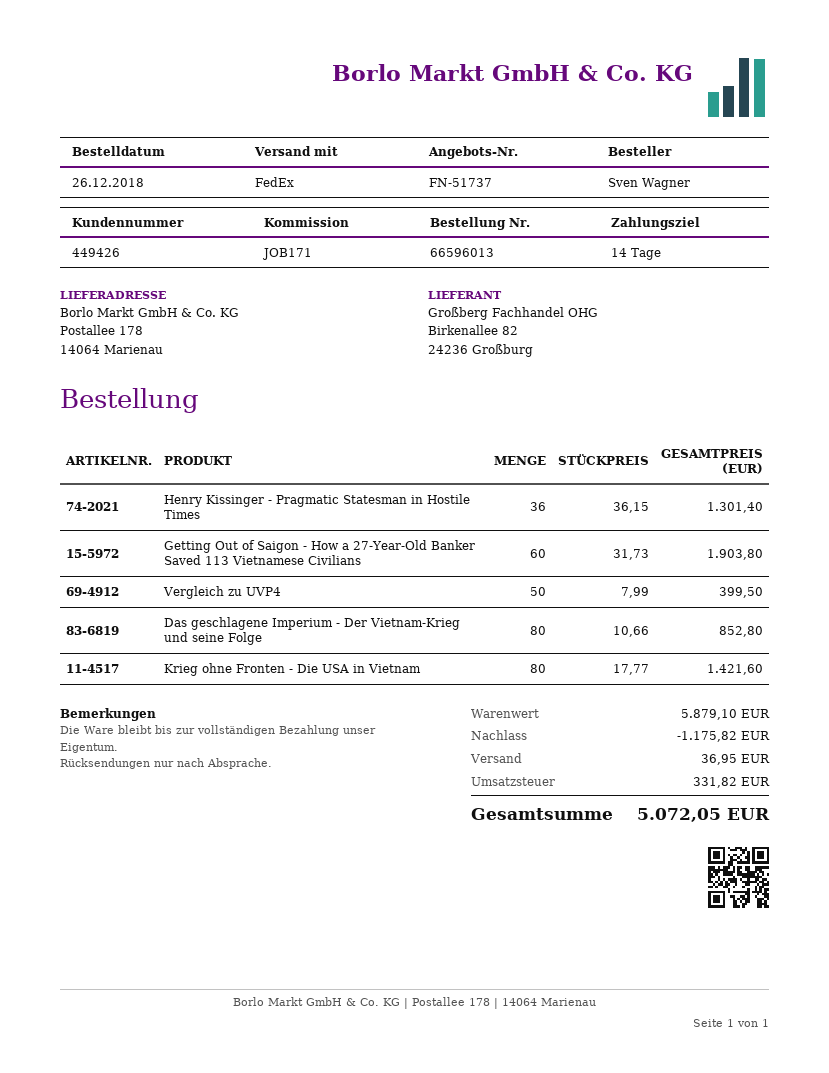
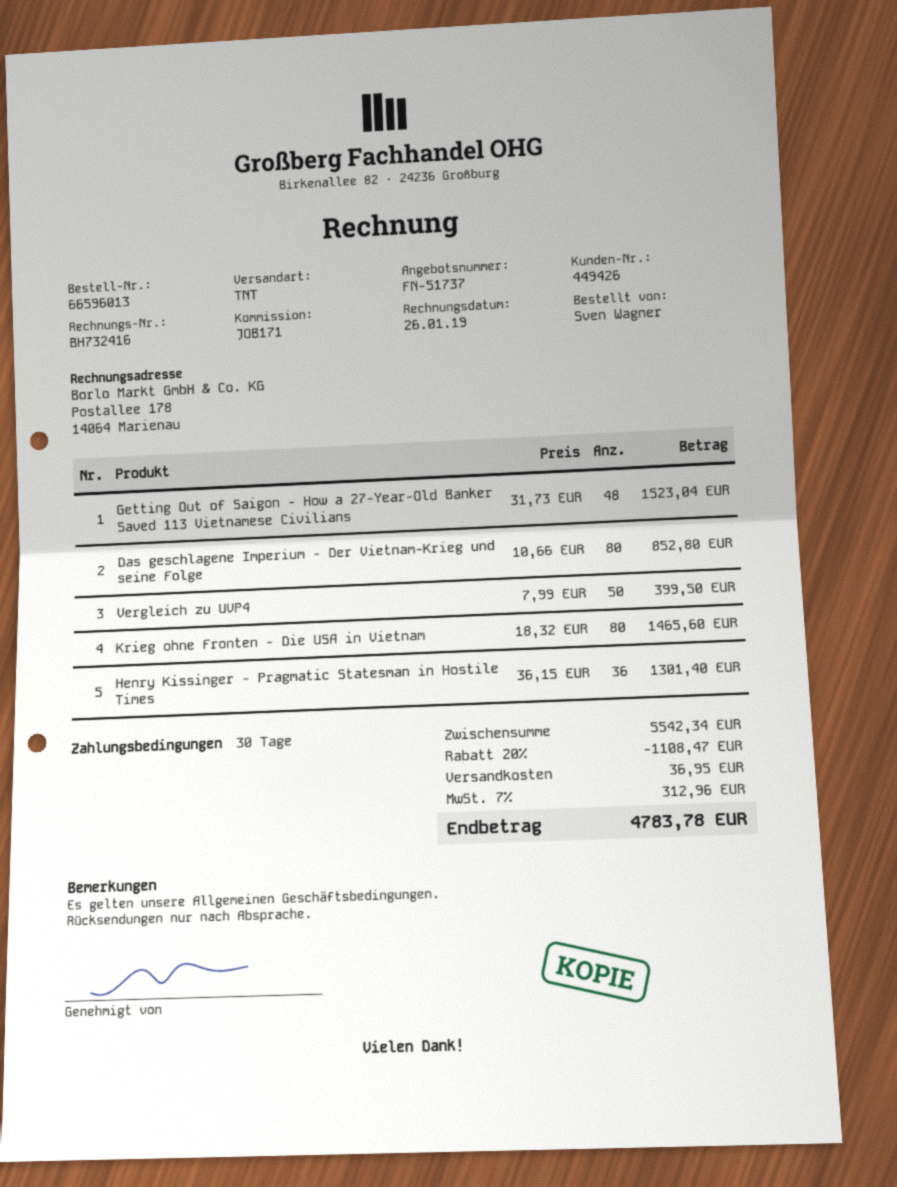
payment terms: 14 days -> 30 days
shipping method: FedEx -> TNT
Getting Out of Saigon - How a 27-Year-Old Banker Saved 113 Vietnamese Civilians: 60 x 31.73 = 1903.80 -> 48 x 31.73 = 1523.04
Krieg ohne Fronten - Die USA in Vietnam: 80 x 17.77 = 1421.60 -> 80 x 18.32 = 1465.60
subtotal: 5879.10 -> 5542.34
discount: 1175.82 -> 1108.47
tax: 331.82 -> 312.96
total: 5072.05 -> 4783.78

